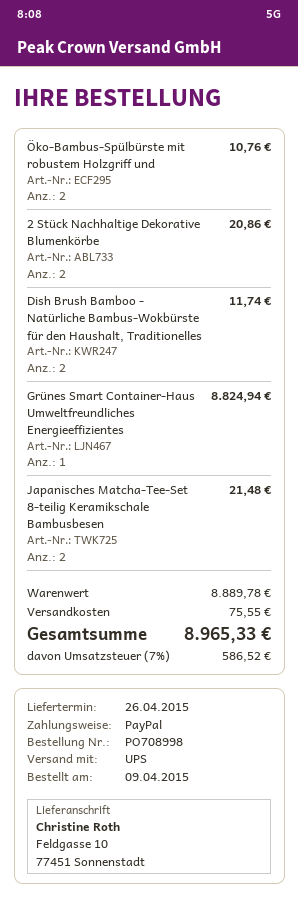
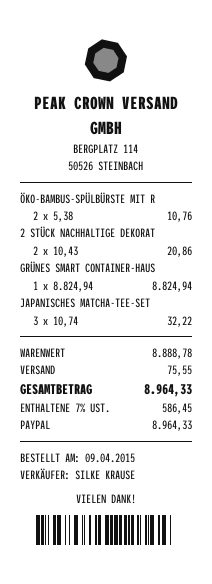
Dish Brush Bamboo - Natürliche Bambus-Wokbürste für den Haushalt, Traditionelles: 2 for 11.74 -> none
Japanisches Matcha-Tee-Set 8-teilig Keramikschale Bambusbesen: 2 for 21.48 -> 3 for 32.22
subtotal: 8889.78 -> 8888.78
tax: 7% = 586.52 -> 7% = 586.45
total: 8965.33 -> 8964.33

